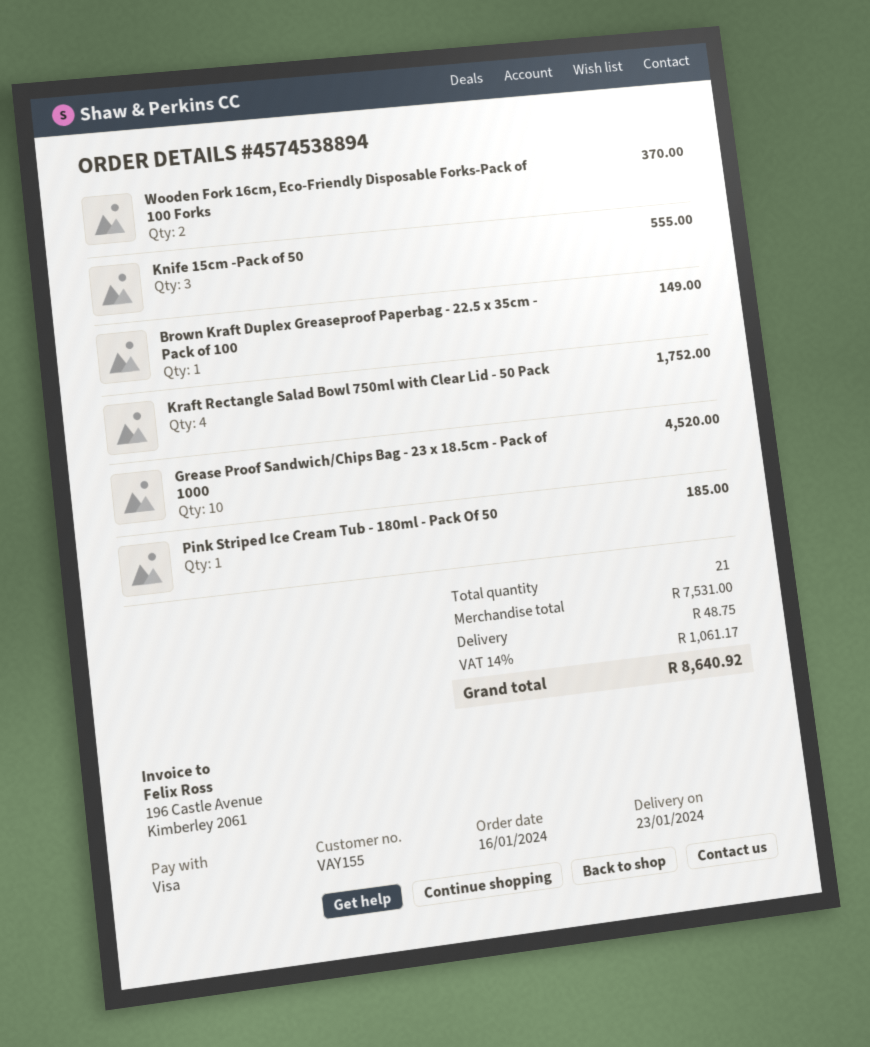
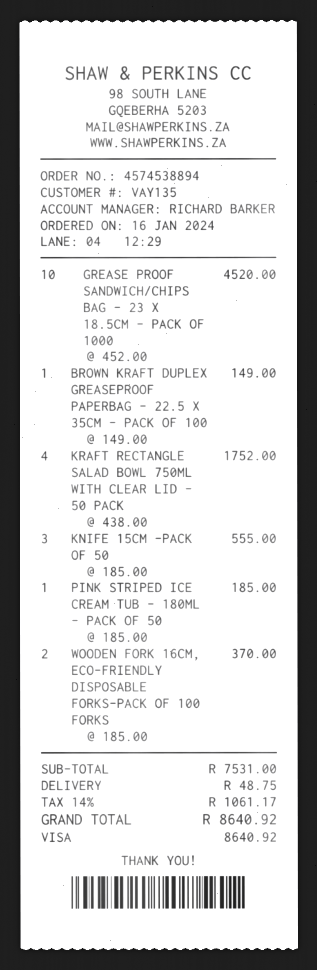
customer number: VAY155 -> VAY135

